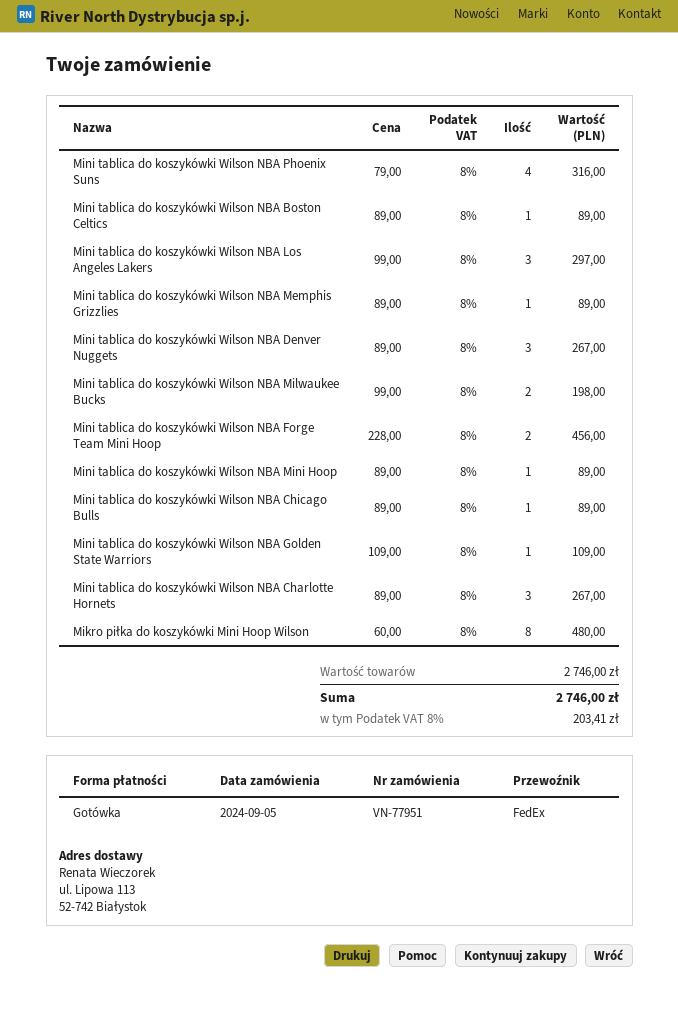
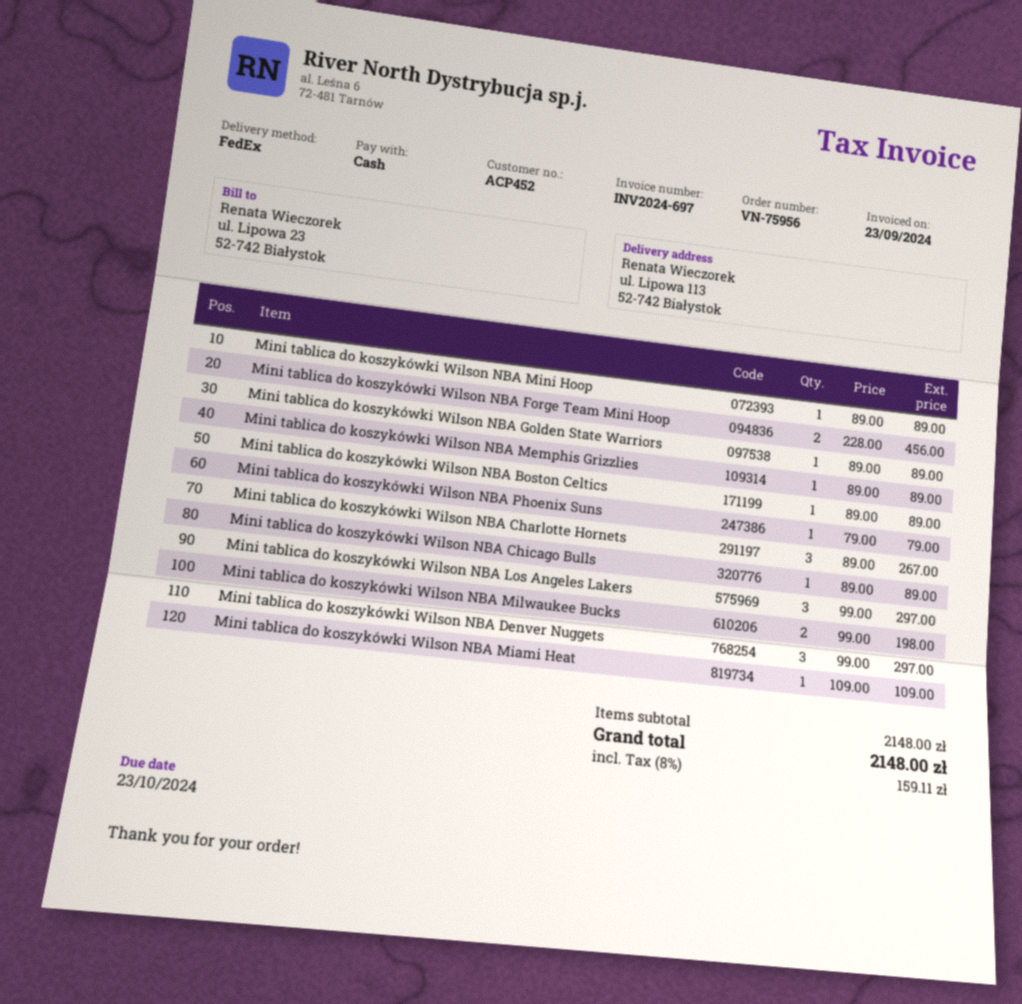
order number: VN-77951 -> VN-75956
Mini tablica do koszykówki Wilson NBA Phoenix Suns: 4 x 79.00 = 316.00 -> 1 x 79.00 = 79.00
Mini tablica do koszykówki Wilson NBA Denver Nuggets: 3 x 89.00 = 267.00 -> 3 x 99.00 = 297.00
Mini tablica do koszykówki Wilson NBA Golden State Warriors: 1 x 109.00 = 109.00 -> 1 x 89.00 = 89.00
Mikro piłka do koszykówki Mini Hoop Wilson: 8 x 60.00 = 480.00 -> none
Mini tablica do koszykówki Wilson NBA Miami Heat: none -> 1 x 109.00 = 109.00
subtotal: 2746.00 -> 2148.00
tax: 8% = 203.41 -> 8% = 159.11
total: 2746.00 -> 2148.00

